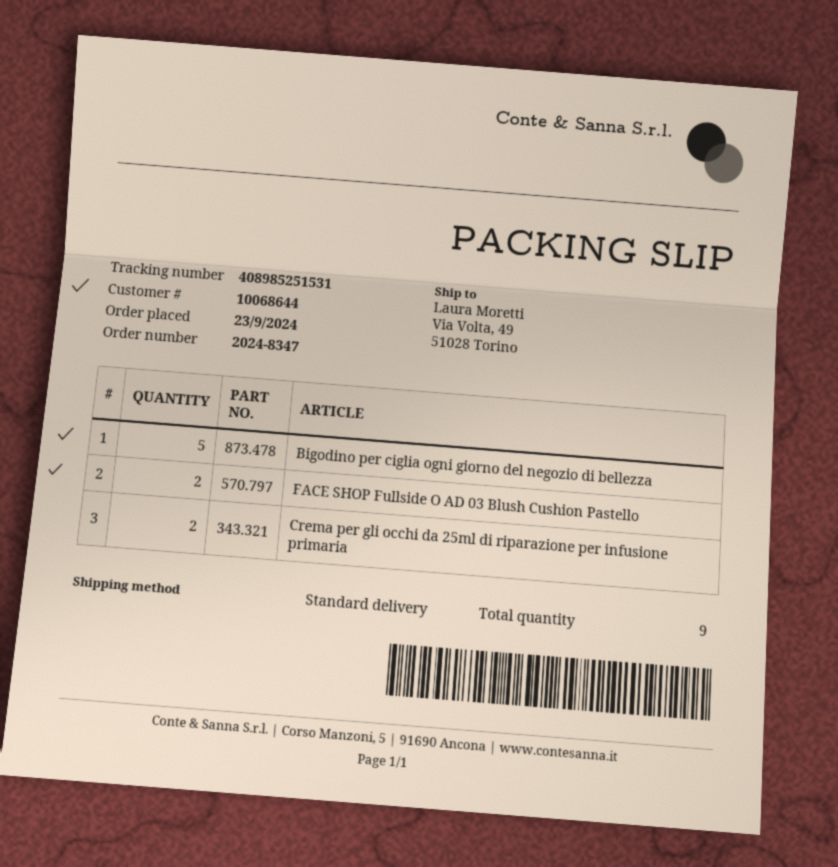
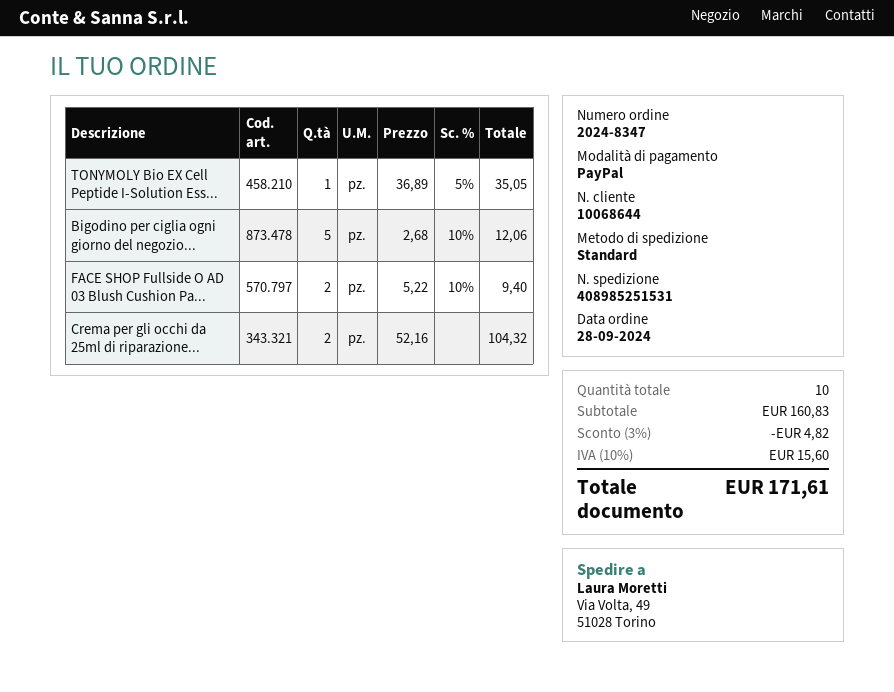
order date: 2024-09-23 -> 2024-09-28
TONYMOLY Bio EX Cell Peptide I-Solution Ess...: none -> 1
total quantity: 9 -> 10

